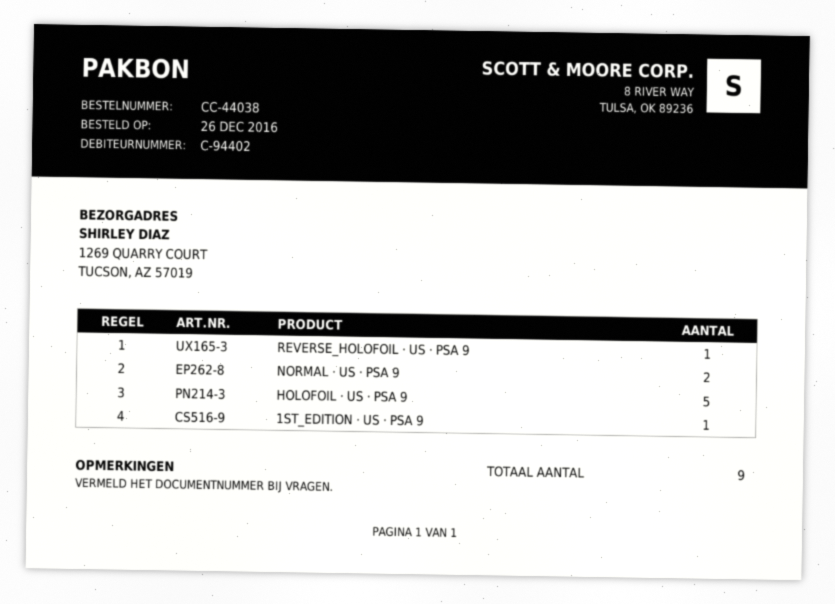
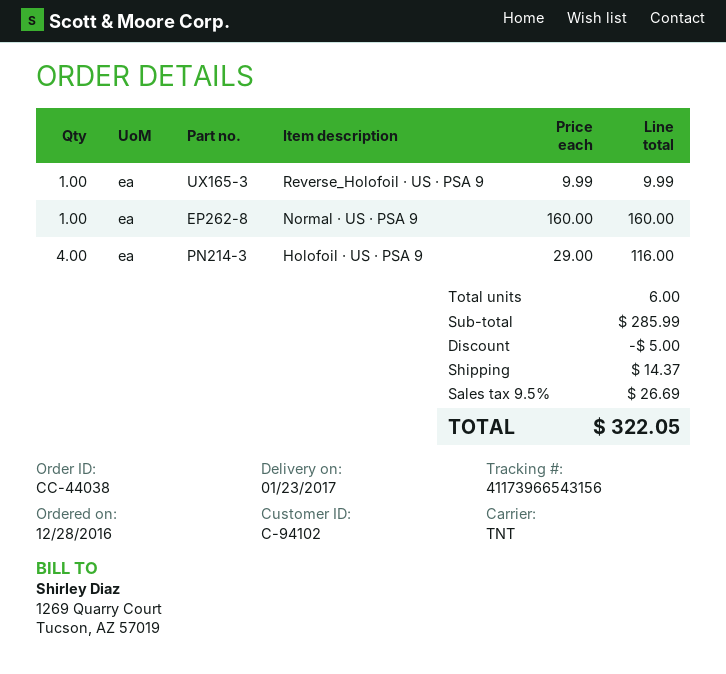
order date: 2016-12-26 -> 2016-12-28
customer number: C-94402 -> C-94102
NORMAL · US · PSA 9: 2 -> 1
HOLOFOIL · US · PSA 9: 5 -> 4
1ST_EDITION · US · PSA 9: 1 -> none
total quantity: 9 -> 6

